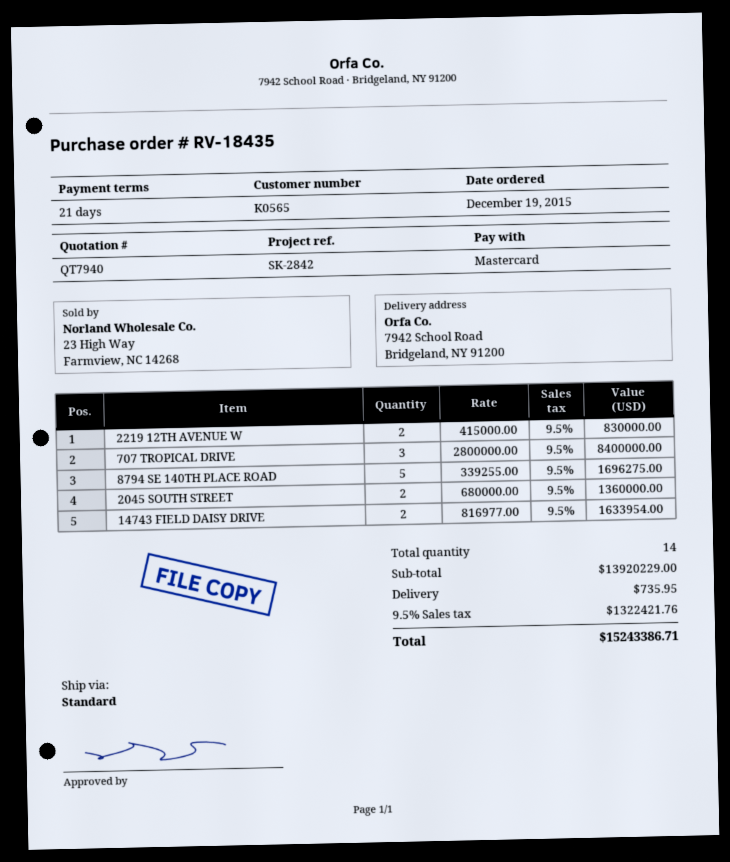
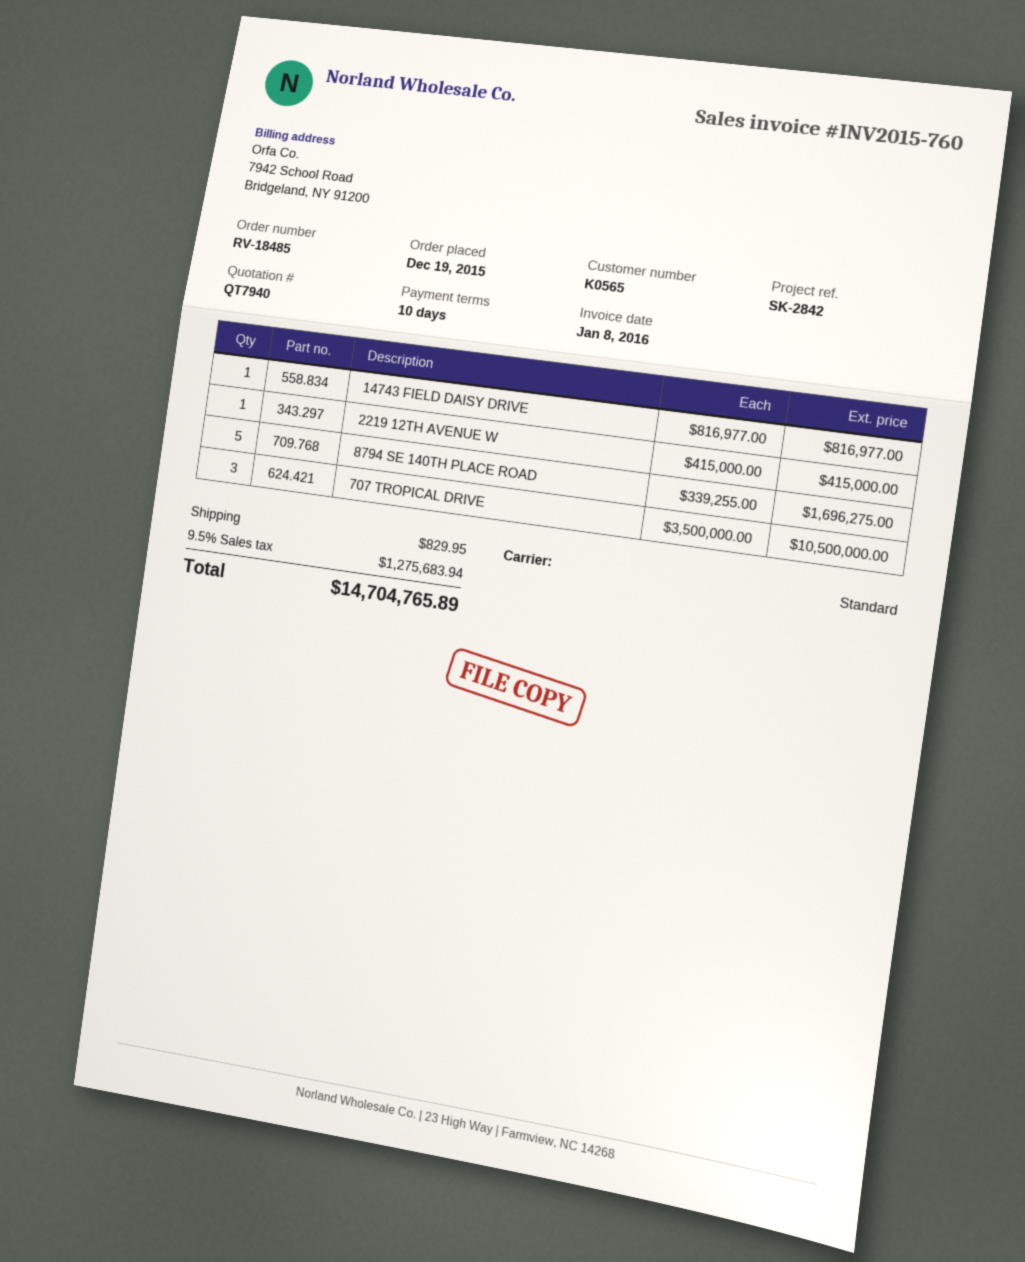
order number: RV-18435 -> RV-18485
payment terms: 21 days -> 10 days
2219 12TH AVENUE W: 2 x 415000.00 = 830000.00 -> 1 x 415000.00 = 415000.00
707 TROPICAL DRIVE: 3 x 2800000.00 = 8400000.00 -> 3 x 3500000.00 = 10500000.00
2045 SOUTH STREET: 2 x 680000.00 = 1360000.00 -> none
14743 FIELD DAISY DRIVE: 2 x 816977.00 = 1633954.00 -> 1 x 816977.00 = 816977.00
shipping: 735.95 -> 829.95
tax: 9.5% = 1322421.76 -> 9.5% = 1275683.94
total: 15243386.71 -> 14704765.89

